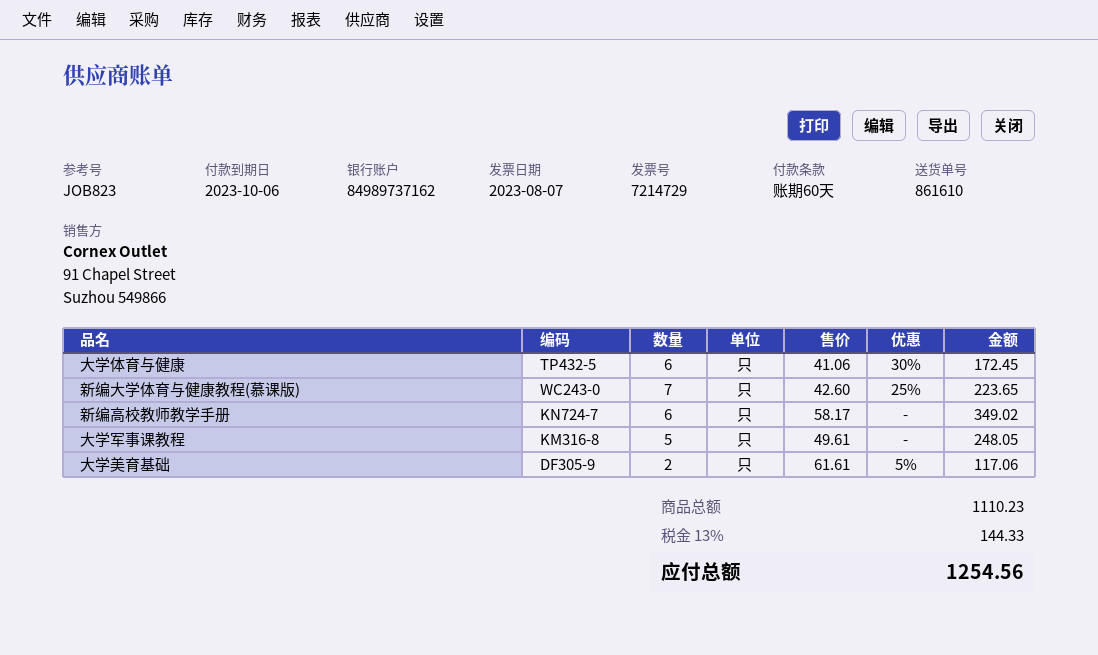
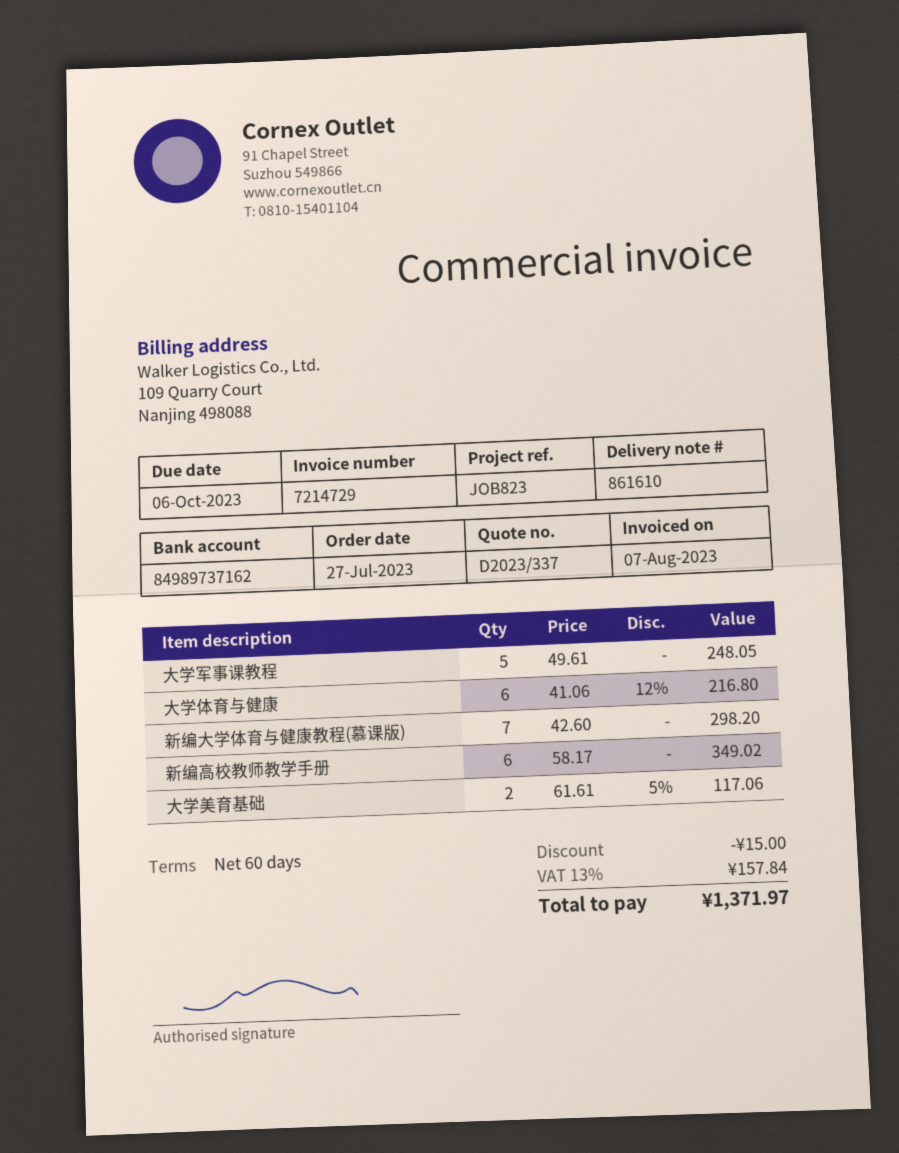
大学体育与健康: 6 x 41.06 - 30% = 172.45 -> 6 x 41.06 - 12% = 216.80
新编大学体育与健康教程(慕课版): 7 x 42.60 - 25% = 223.65 -> 7 x 42.60 = 298.20
discount: none -> 15.00
tax: 13% = 144.33 -> 13% = 157.84
total: 1254.56 -> 1371.97

